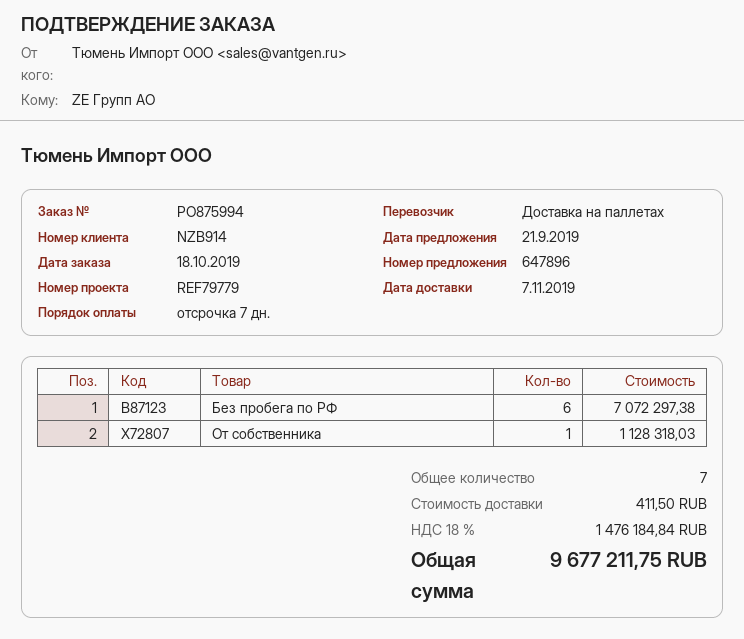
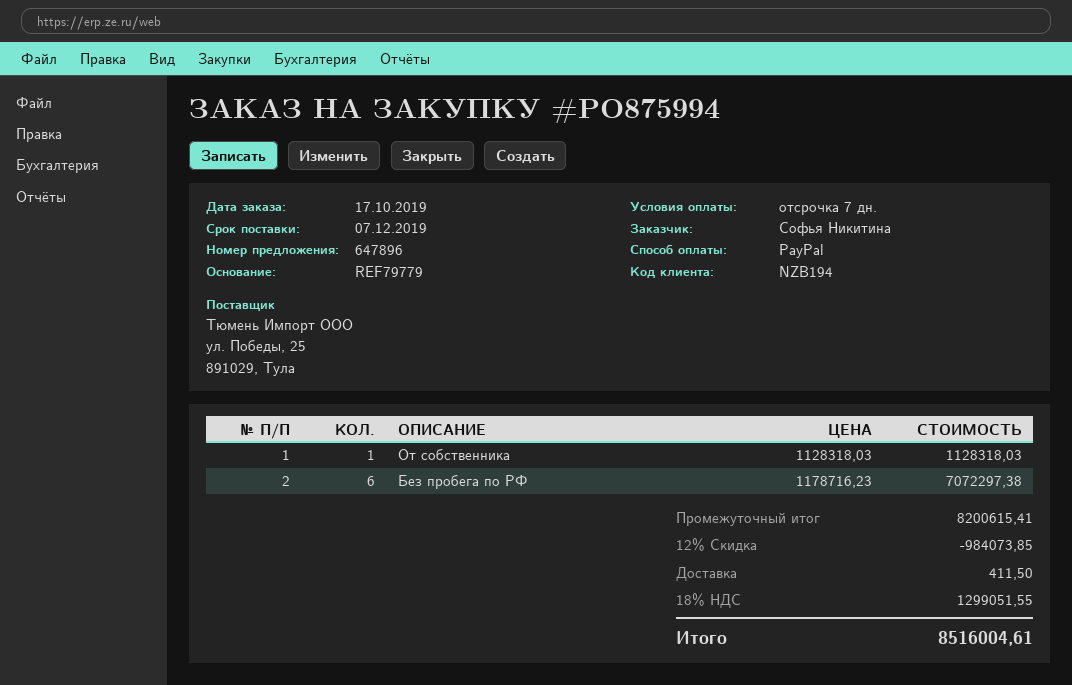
order date: 2019-10-18 -> 2019-10-17
delivery date: 2019-11-07 -> 2019-12-07
customer number: NZB914 -> NZB194
discount: none -> 12% = 984073.85
tax: 18% = 1476184.84 -> 18% = 1299051.55
total: 9677211.75 -> 8516004.61

